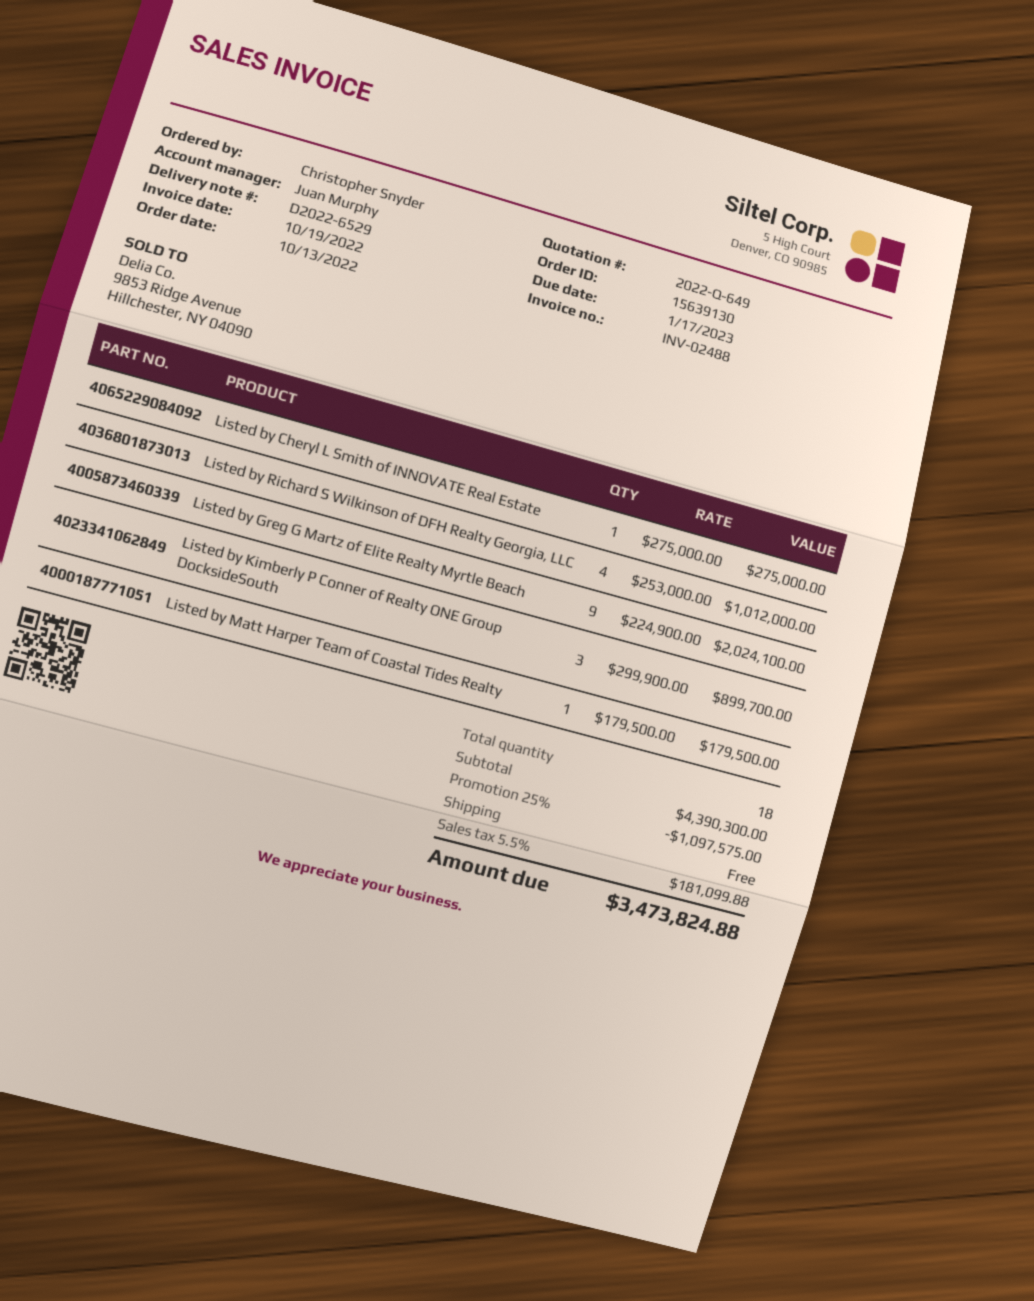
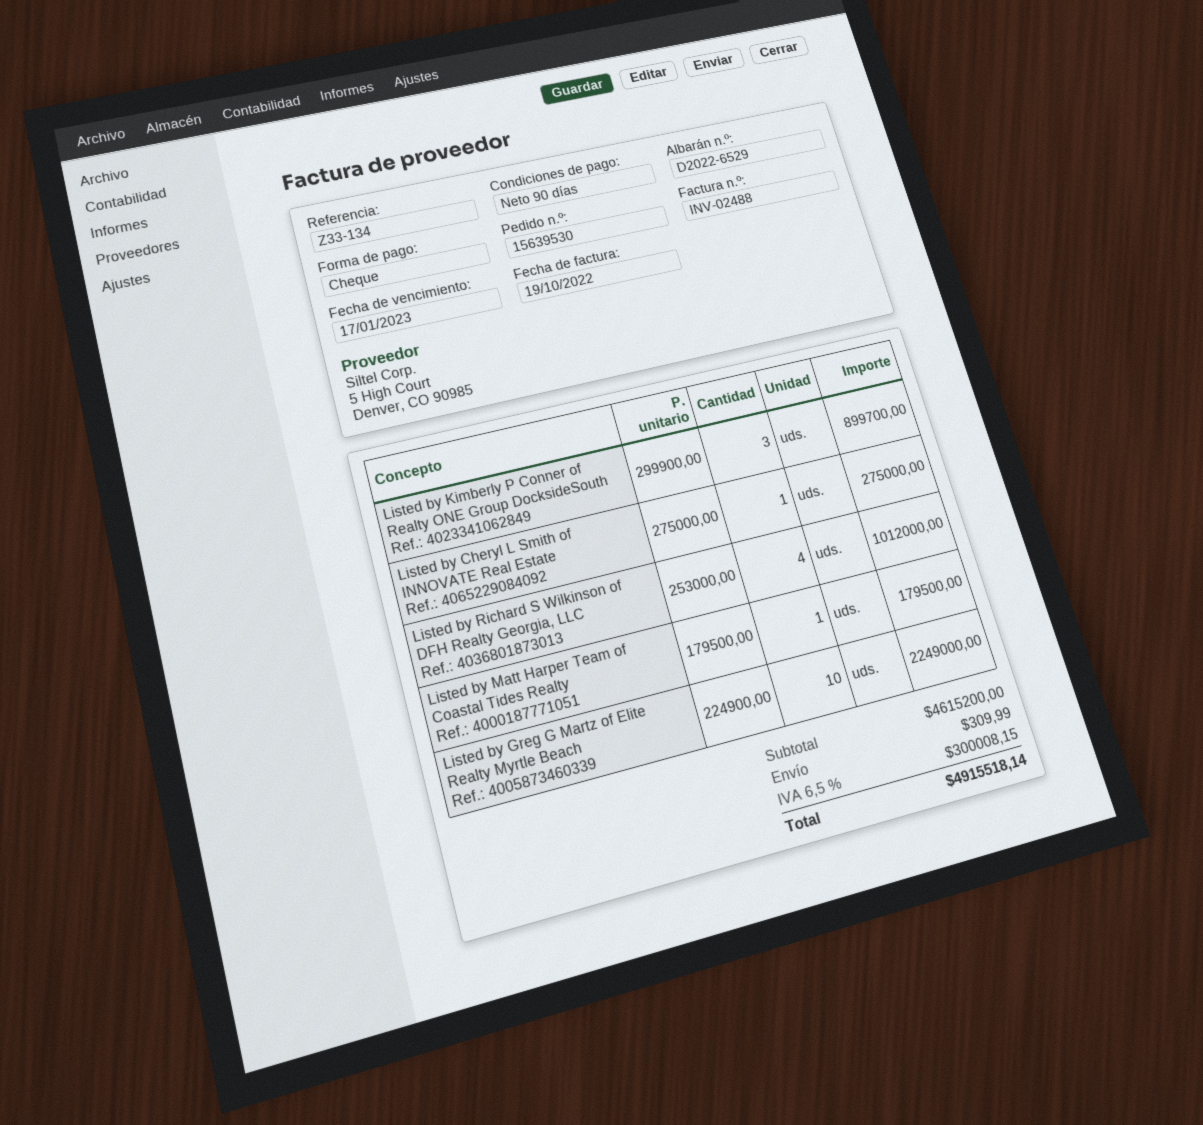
order number: 15639130 -> 15639530
Listed by Greg G Martz of Elite Realty Myrtle Beach: 9 x 224900.00 = 2024100.00 -> 10 x 224900.00 = 2249000.00
subtotal: 4390300.00 -> 4615200.00
discount: 25% = 1097575.00 -> none
shipping: 0.00 -> 309.99
tax: 5.5% = 181099.88 -> 6.5% = 300008.15
total: 3473824.88 -> 4915518.14

